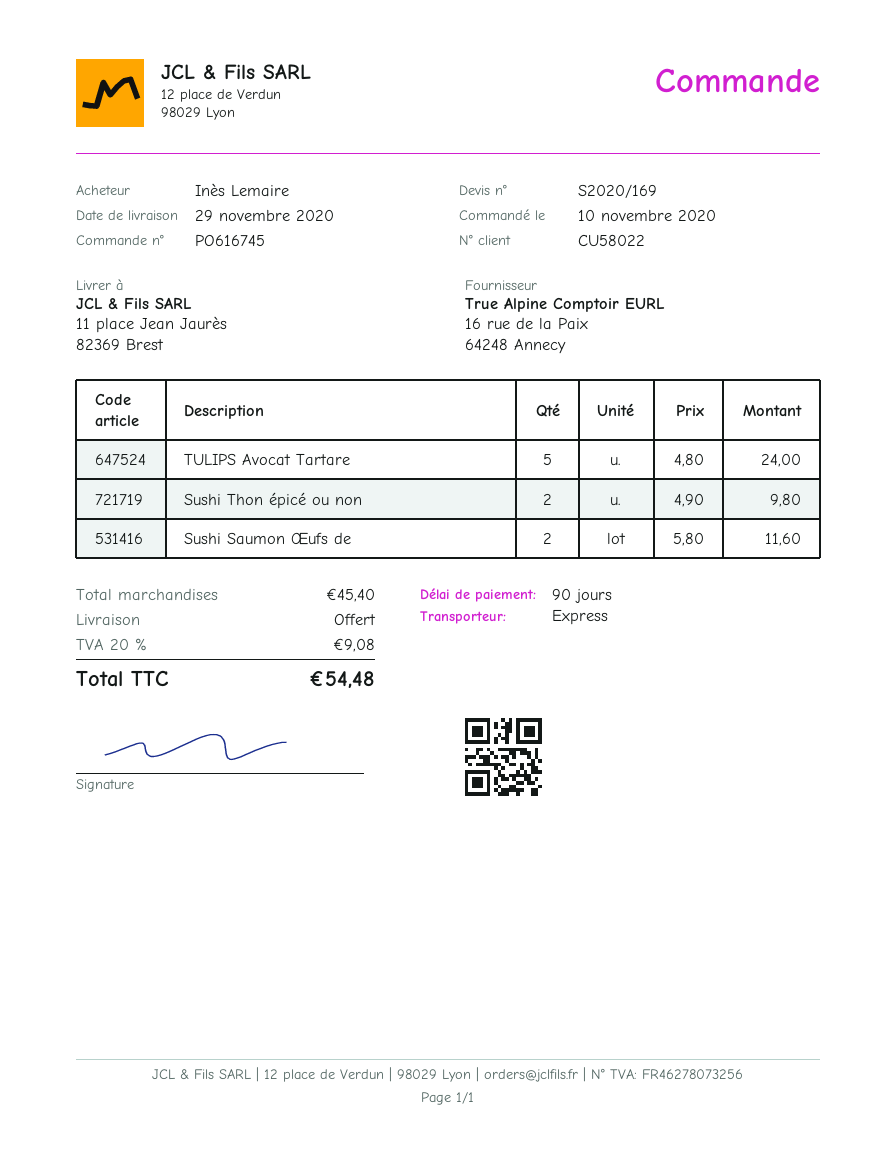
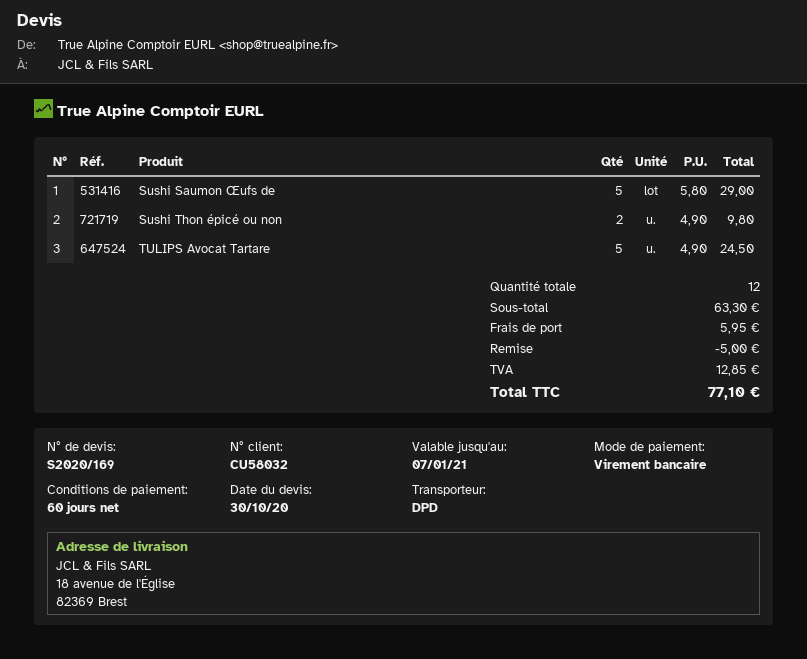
payment terms: 90 days -> 60 days
customer number: CU58022 -> CU58032
shipping method: express -> DPD
ship to: 11 place Jean Jaurès, 82369 Brest -> 18 avenue de l'Église, 82369 Brest
TULIPS Avocat Tartare: 5 x 4.80 = 24.00 -> 5 x 4.90 = 24.50
Sushi Saumon Œufs de: 2 x 5.80 = 11.60 -> 5 x 5.80 = 29.00
subtotal: 45.40 -> 63.30
discount: none -> 5.00
shipping: 0.00 -> 5.95
tax: 9.08 -> 12.85
total: 54.48 -> 77.10

